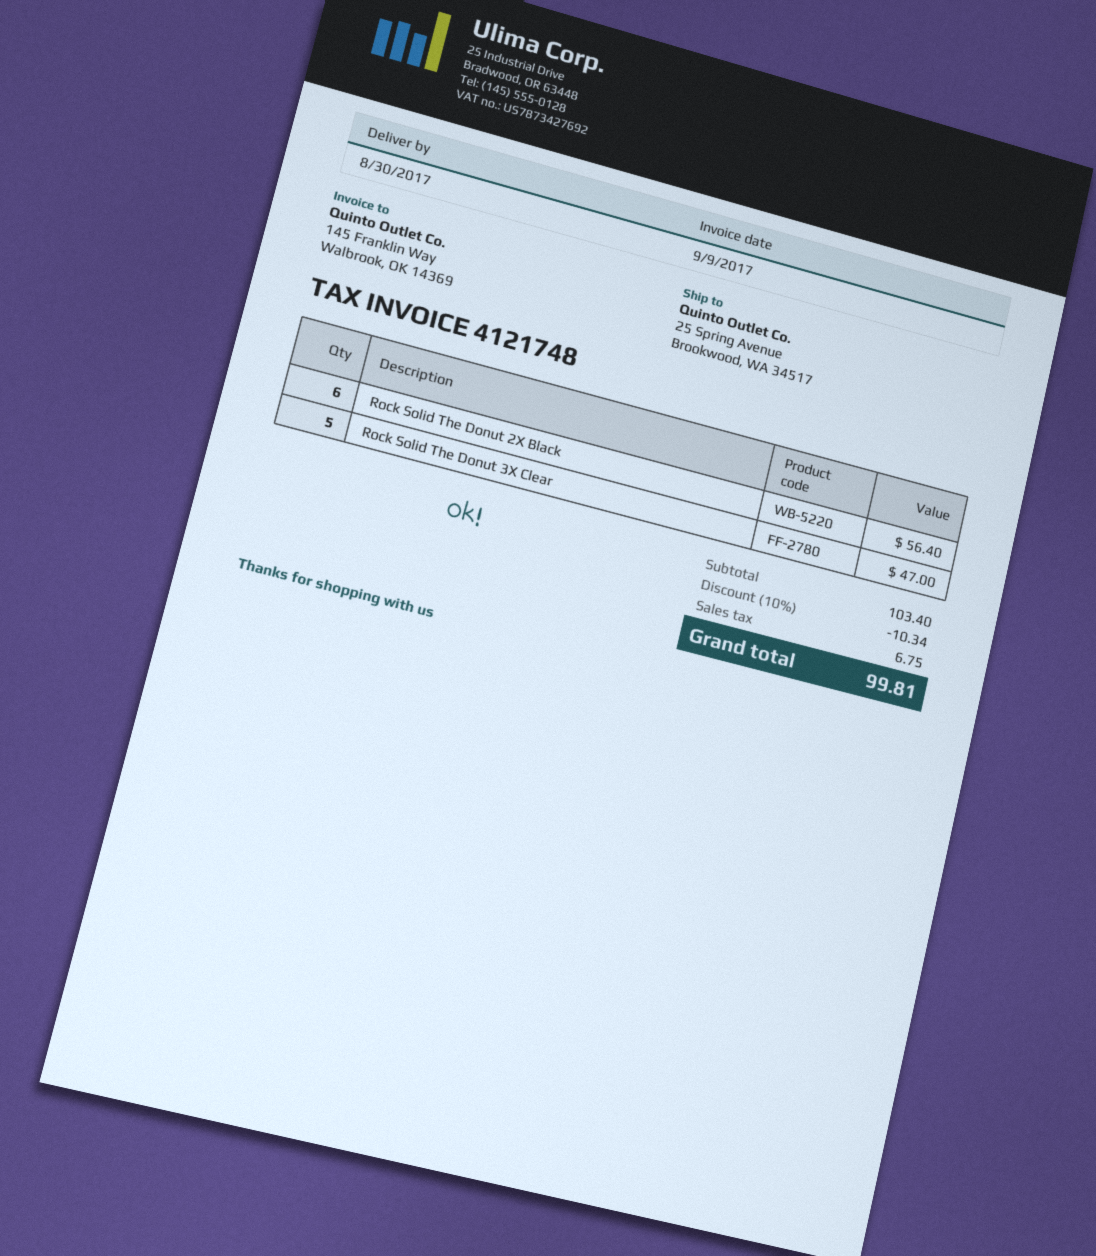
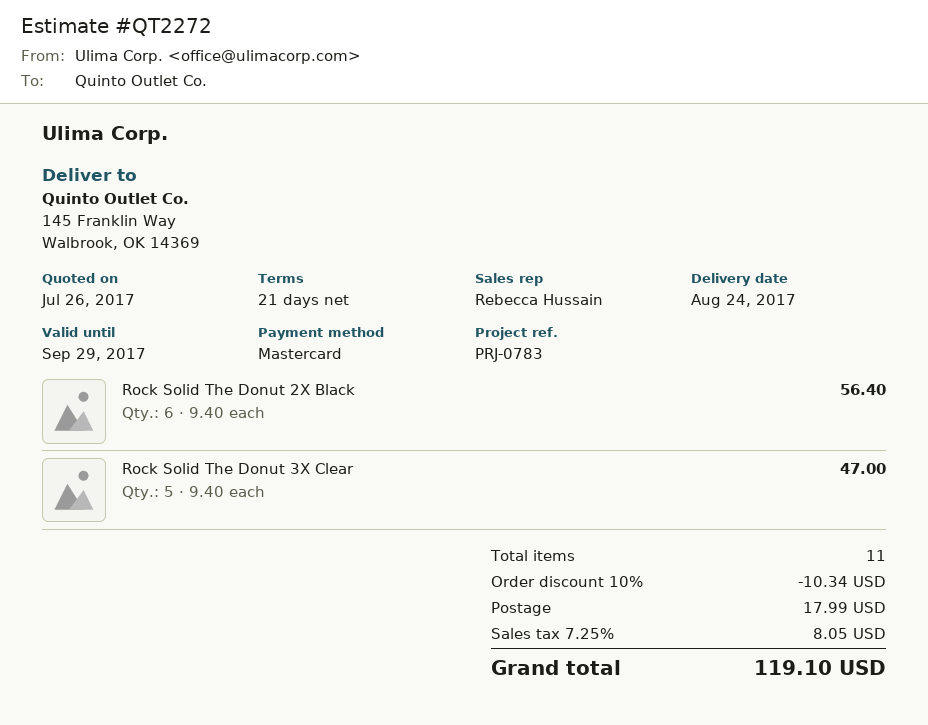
delivery date: 2017-08-30 -> 2017-08-24
ship to: 25 Spring Avenue, Brookwood, WA 34517 -> 145 Franklin Way, Walbrook, OK 14369
shipping: none -> 17.99
tax: 6.75 -> 8.05
total: 99.81 -> 119.10

